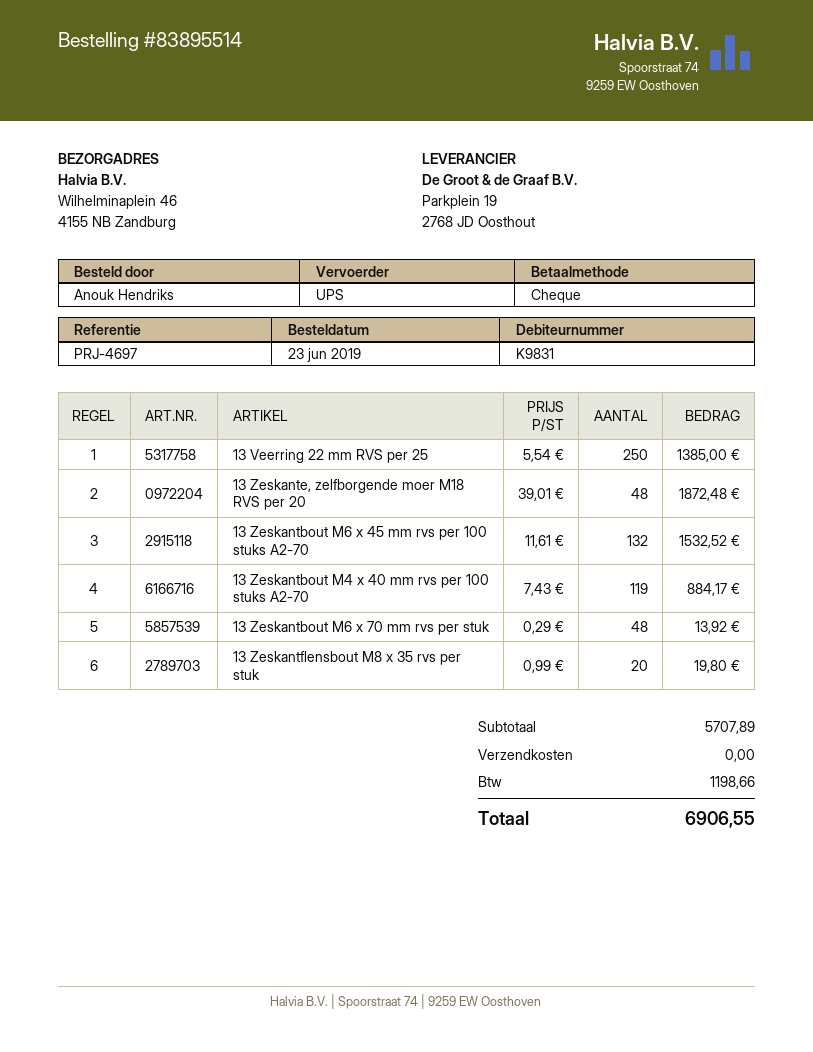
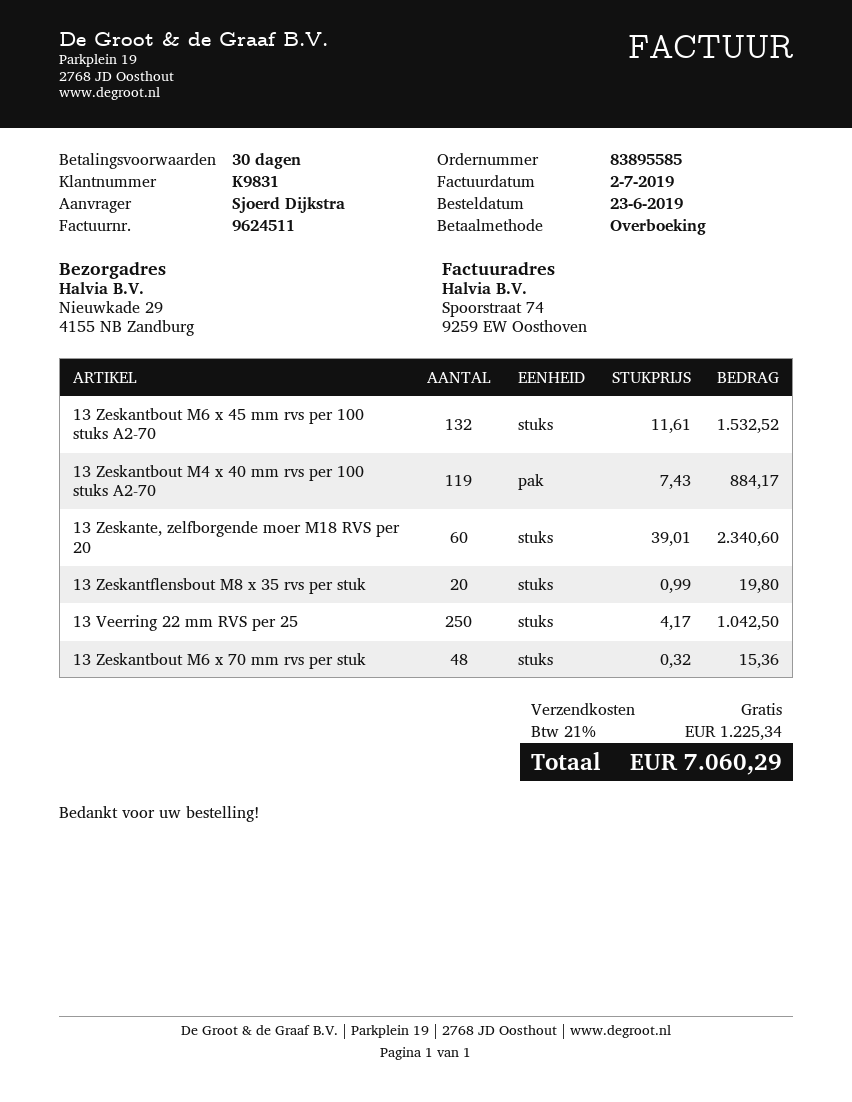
order number: 83895514 -> 83895585
ordered by: Anouk Hendriks -> Sjoerd Dijkstra
payment method: cheque -> bank transfer
ship to: Wilhelminaplein 46, 4155 NB Zandburg -> Nieuwkade 29, 4155 NB Zandburg
13 Veerring 22 mm RVS per 25: 250 x 5.54 = 1385.00 -> 250 x 4.17 = 1042.50
13 Zeskante, zelfborgende moer M18 RVS per 20: 48 x 39.01 = 1872.48 -> 60 x 39.01 = 2340.60
13 Zeskantbout M6 x 70 mm rvs per stuk: 48 x 0.29 = 13.92 -> 48 x 0.32 = 15.36
tax: 1198.66 -> 1225.34
total: 6906.55 -> 7060.29

